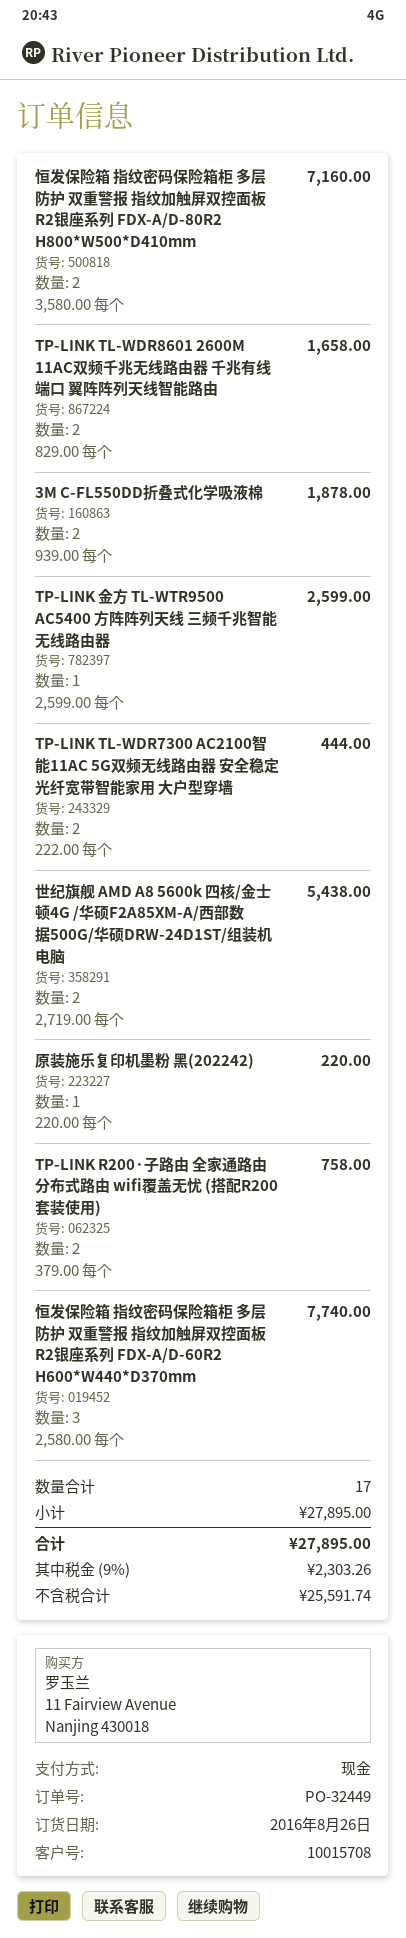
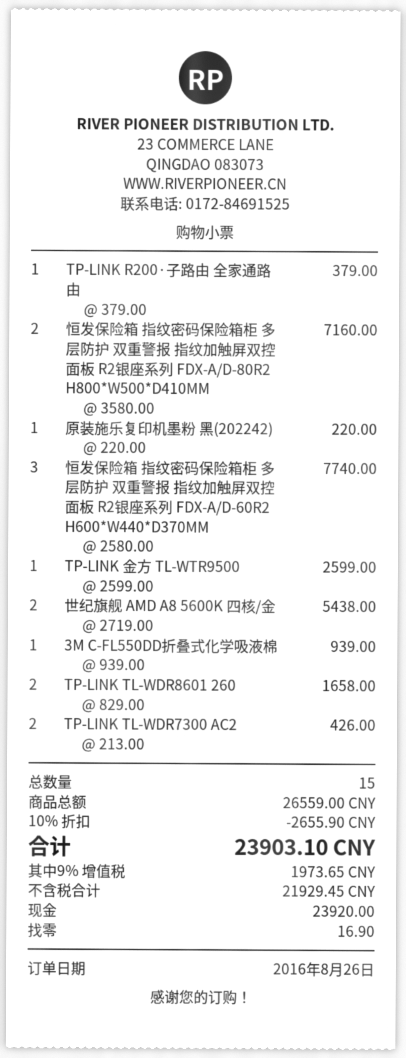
3M C-FL550DD折叠式化学吸液棉: 2 x 939.00 = 1878.00 -> 1 x 939.00 = 939.00
TP-LINK TL-WDR7300 AC2100智能11AC 5G双频无线路由器 安全稳定 光纤宽带智能家用 大户型穿墙: 2 x 222.00 = 444.00 -> 2 x 213.00 = 426.00
TP-LINK R200·子路由 全家通路由 分布式路由 wifi覆盖无忧 (搭配R200套装使用): 2 x 379.00 = 758.00 -> 1 x 379.00 = 379.00
total quantity: 17 -> 15
subtotal: 27895.00 -> 26559.00
discount: none -> 10% = 2655.90
net: 25591.74 -> 21929.45
tax: 9% = 2303.26 -> 9% = 1973.65
total: 27895.00 -> 23903.10

